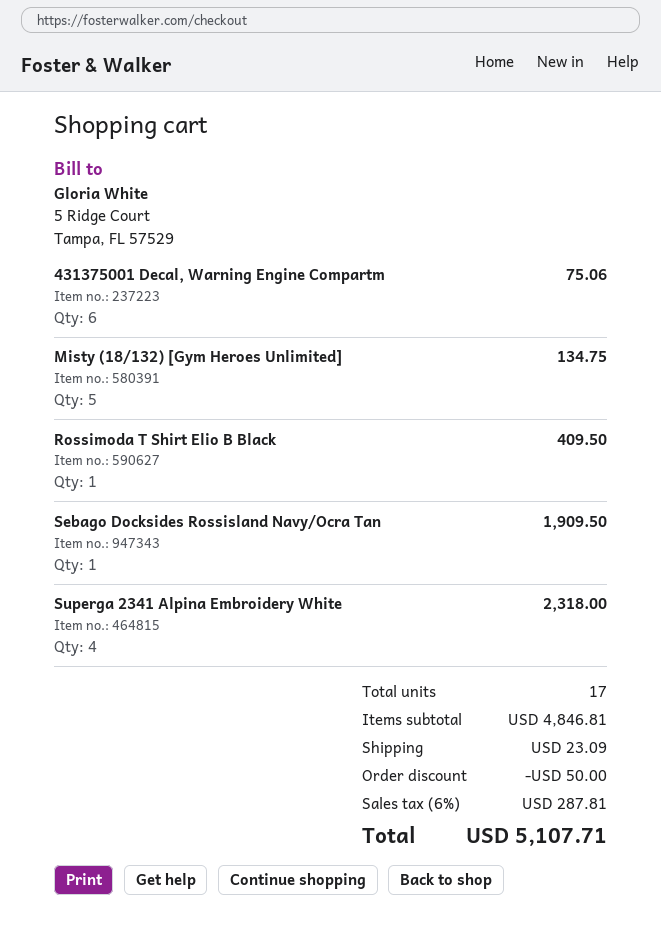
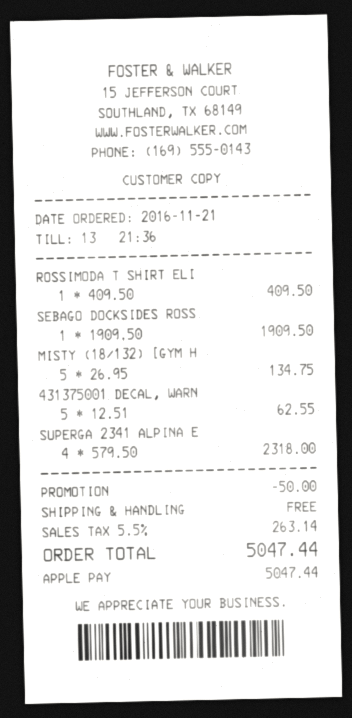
431375001 Decal, Warning Engine Compartm: 6 for 75.06 -> 5 for 62.55
shipping: 23.09 -> 0.00
tax: 6% = 287.81 -> 5.5% = 263.14
total: 5107.71 -> 5047.44

